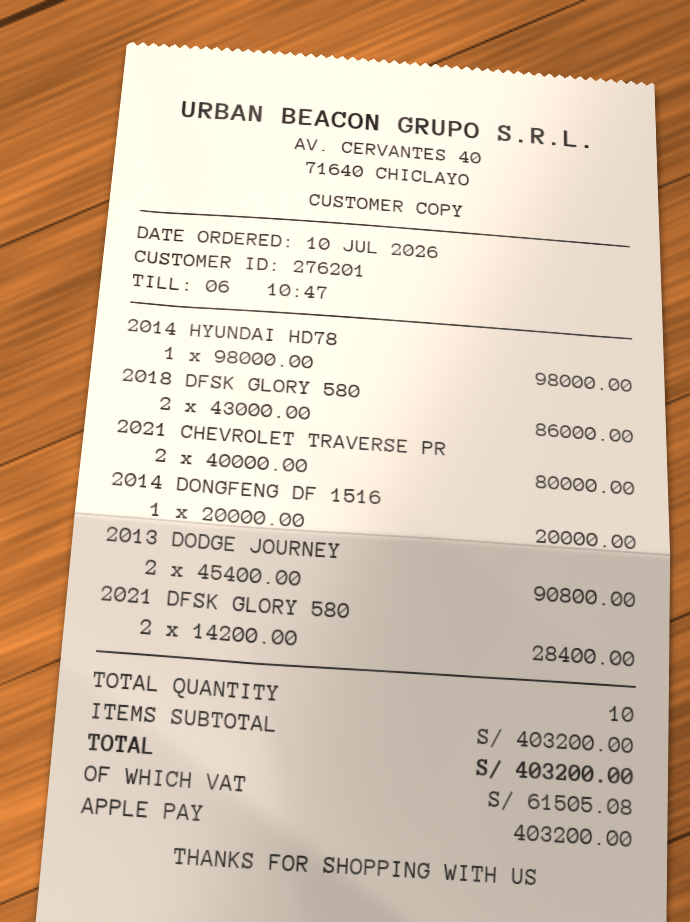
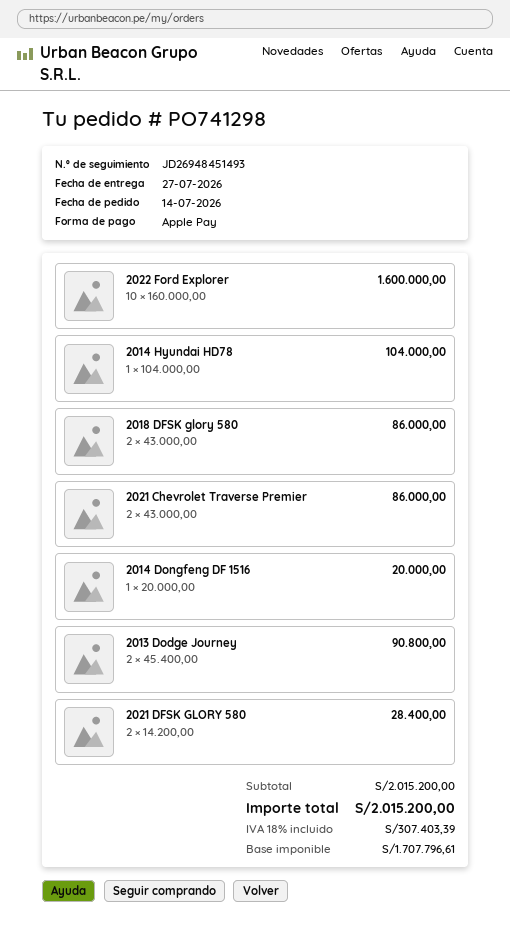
order date: 2026-07-10 -> 2026-07-14
2014 HYUNDAI HD78: 1 x 98000.00 = 98000.00 -> 1 x 104000.00 = 104000.00
2021 CHEVROLET TRAVERSE PR: 2 x 40000.00 = 80000.00 -> 2 x 43000.00 = 86000.00
2022 Ford Explorer: none -> 10 x 160000.00 = 1600000.00
subtotal: 403200.00 -> 2015200.00
tax: 61505.08 -> 307403.39
total: 403200.00 -> 2015200.00

